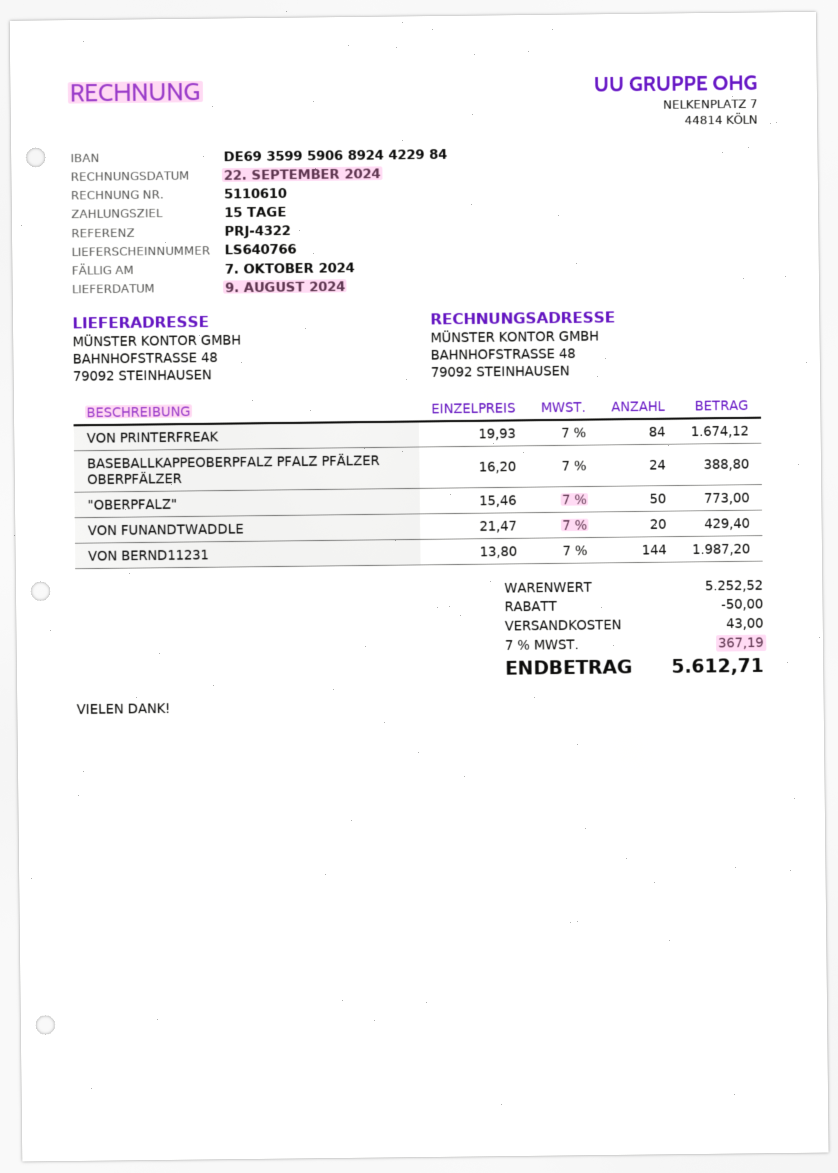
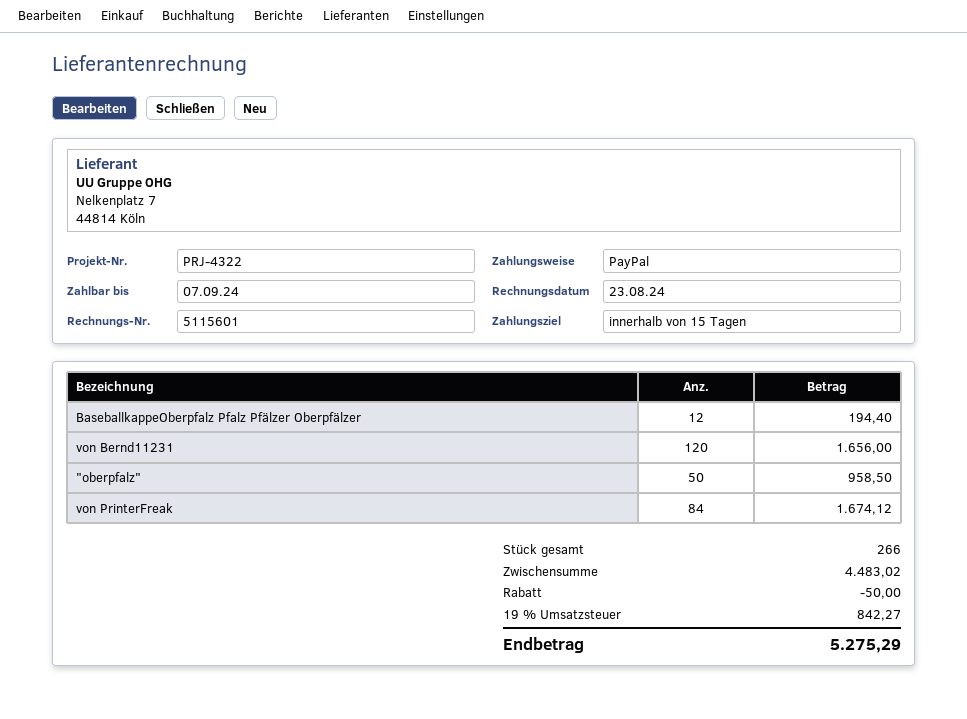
invoice number: 5110610 -> 5115601
invoice date: 2024-09-22 -> 2024-08-23
due date: 2024-10-07 -> 2024-09-07
BASEBALLKAPPEOBERPFALZ PFALZ PFÄLZER OBERPFÄLZER: 24 for 388.80 -> 12 for 194.40
"OBERPFALZ": 50 for 773.00 -> 50 for 958.50
VON FUNANDTWADDLE: 20 for 429.40 -> none
VON BERND11231: 144 for 1987.20 -> 120 for 1656.00
subtotal: 5252.52 -> 4483.02
shipping: 43.00 -> none
tax: 7% = 367.19 -> 19% = 842.27
total: 5612.71 -> 5275.29

